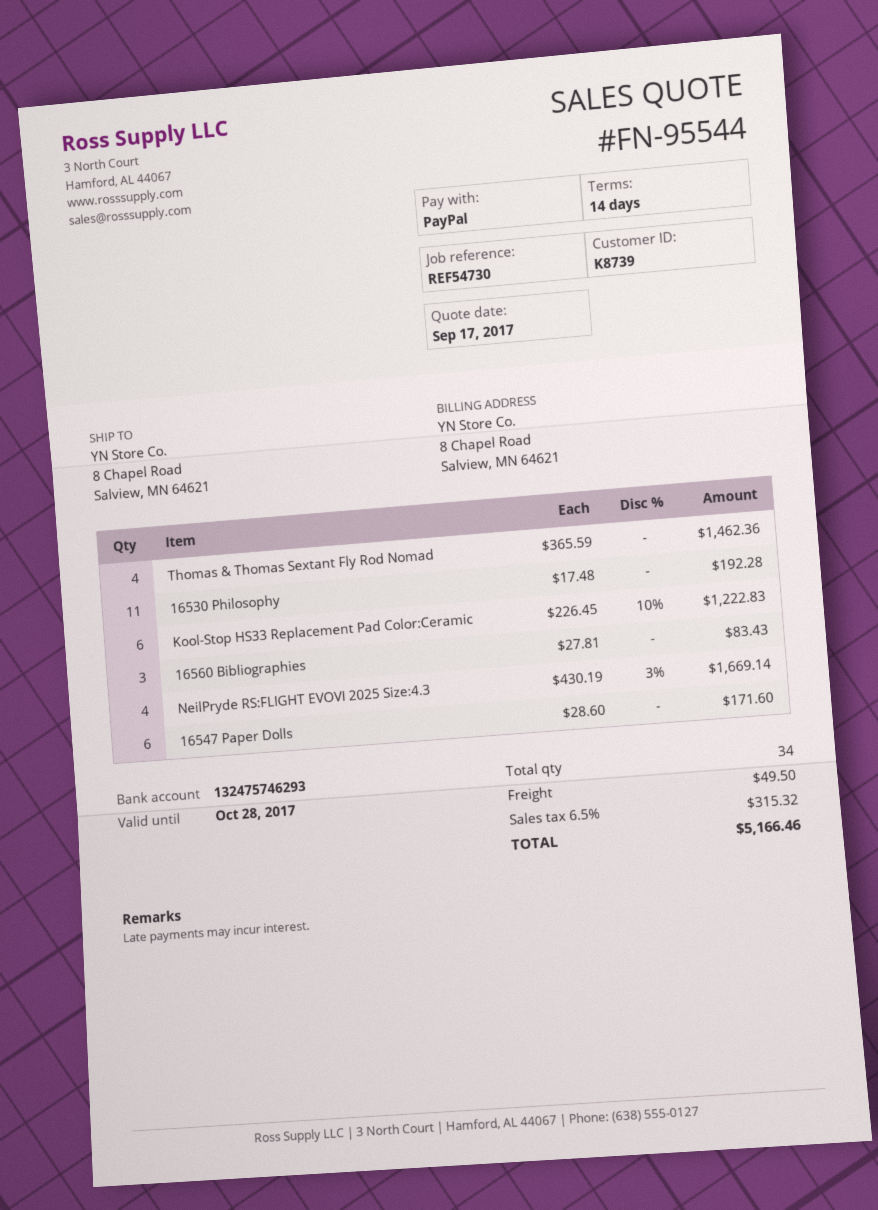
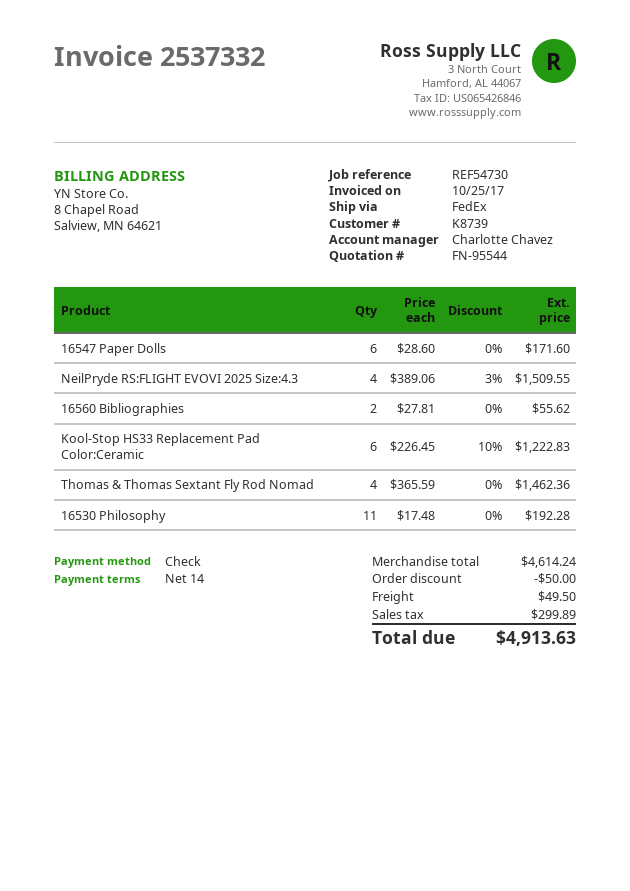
payment method: PayPal -> cheque
16560 Bibliographies: 3 x 27.81 = 83.43 -> 2 x 27.81 = 55.62
NeilPryde RS:FLIGHT EVOVI 2025 Size:4.3: 4 x 430.19 - 3% = 1669.14 -> 4 x 389.06 - 3% = 1509.55
discount: none -> 50.00
tax: 315.32 -> 299.89
total: 5166.46 -> 4913.63

